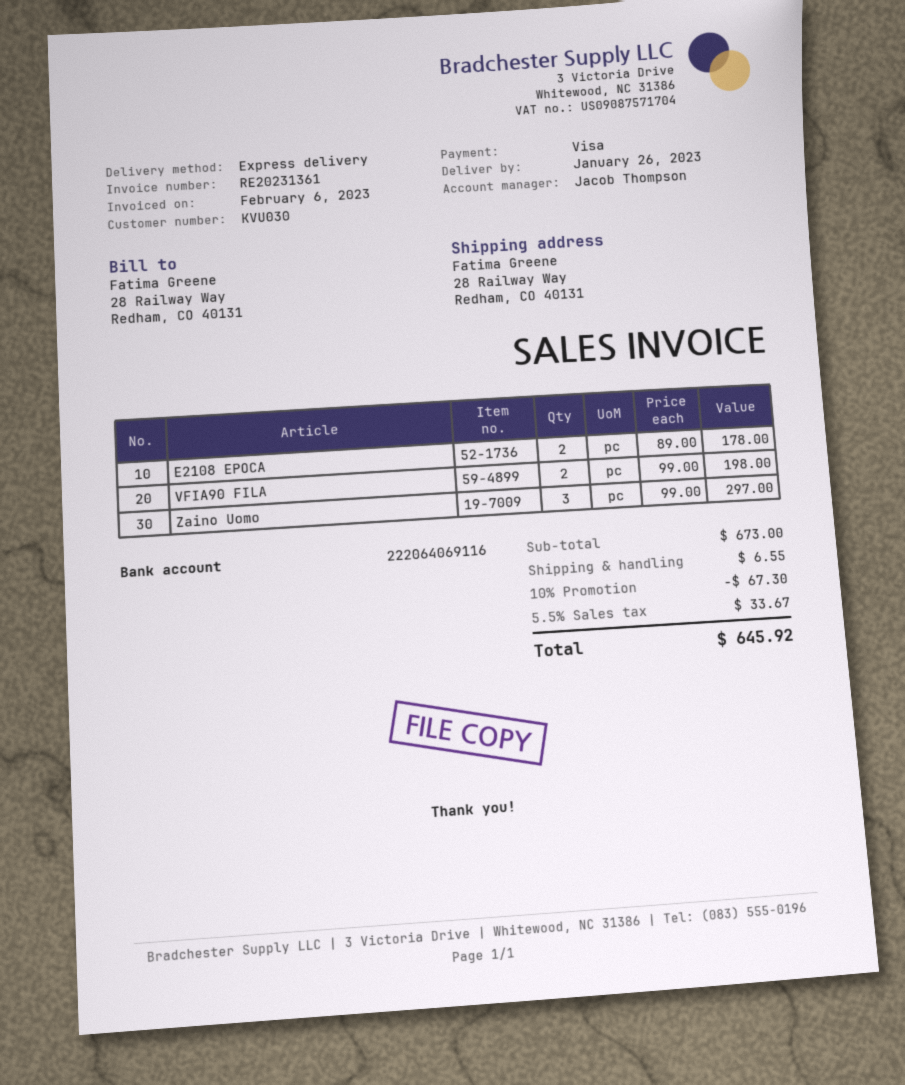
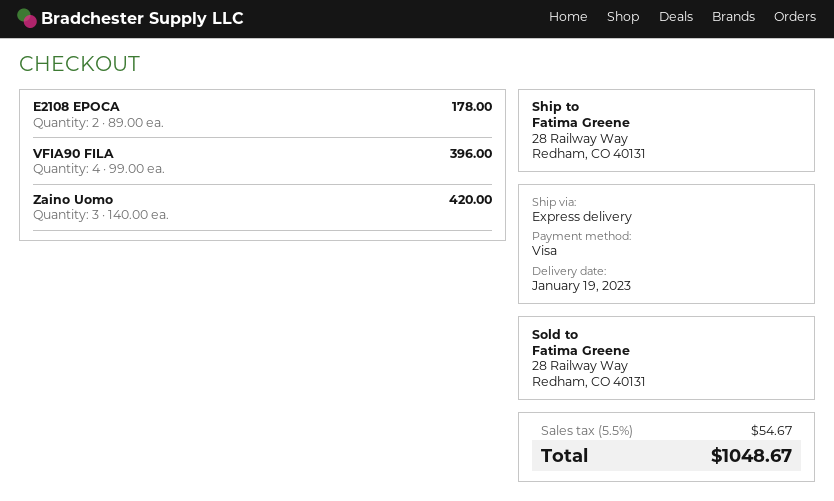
delivery date: 2023-01-26 -> 2023-01-19
VFIA90 FILA: 2 x 99.00 = 198.00 -> 4 x 99.00 = 396.00
Zaino Uomo: 3 x 99.00 = 297.00 -> 3 x 140.00 = 420.00
discount: 10% = 67.30 -> none
shipping: 6.55 -> none
tax: 5.5% = 33.67 -> 5.5% = 54.67
total: 645.92 -> 1048.67

